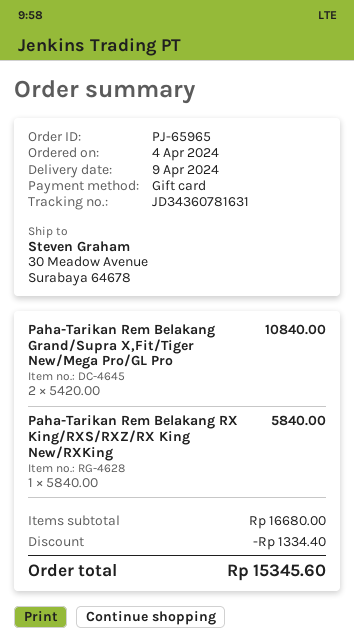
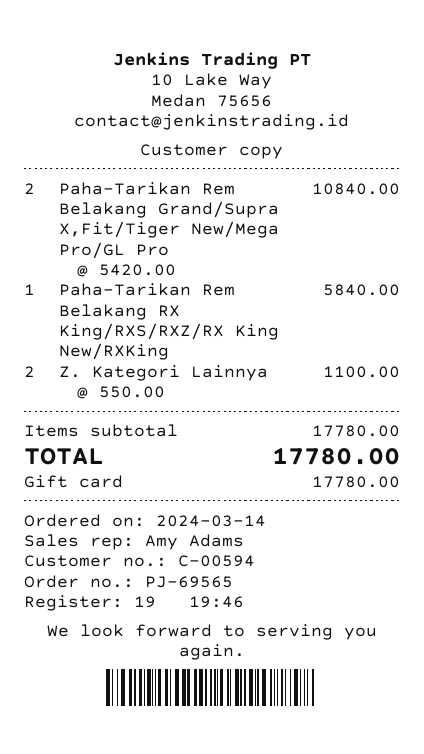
order number: PJ-65965 -> PJ-69565
order date: 2024-04-04 -> 2024-03-14
Z. Kategori Lainnya: none -> 2 x 550.00 = 1100.00
subtotal: 16680.00 -> 17780.00
discount: 1334.40 -> none
total: 15345.60 -> 17780.00

